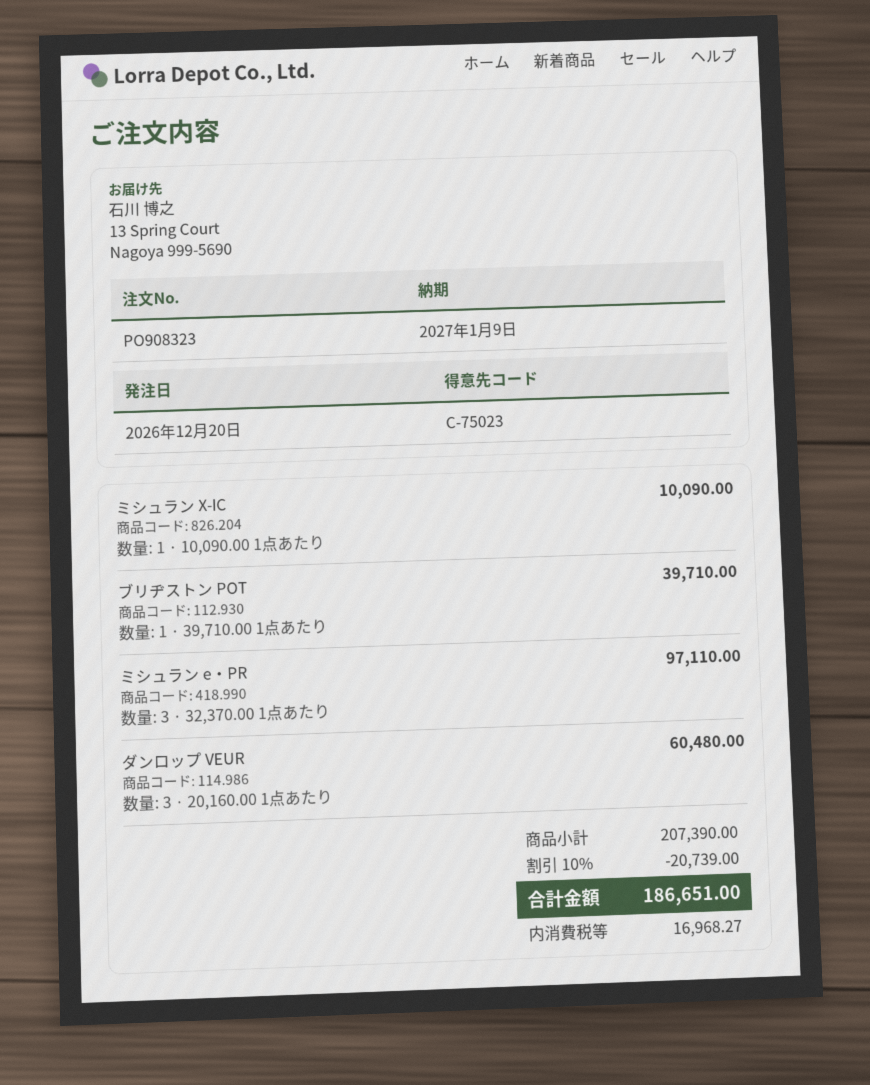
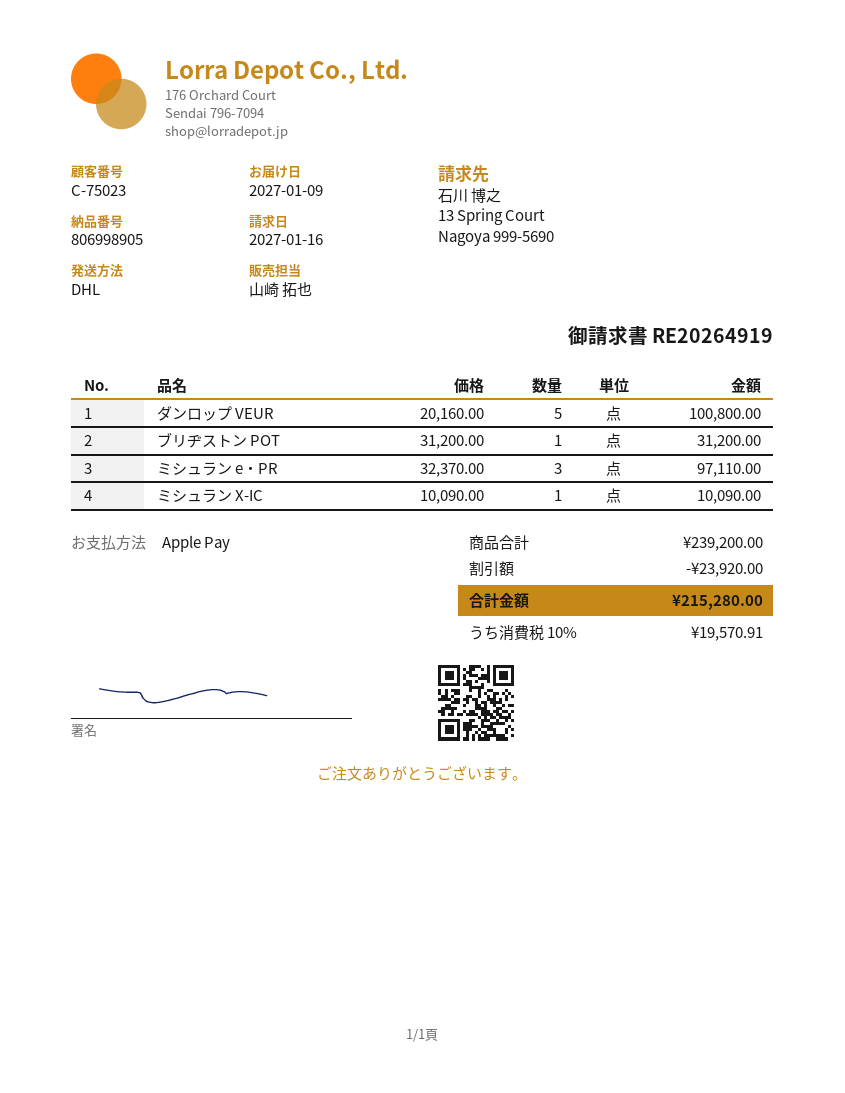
ブリヂストン POT: 1 x 39710.00 = 39710.00 -> 1 x 31200.00 = 31200.00
ダンロップ VEUR: 3 x 20160.00 = 60480.00 -> 5 x 20160.00 = 100800.00
subtotal: 207390.00 -> 239200.00
discount: 20739.00 -> 23920.00
tax: 16968.27 -> 19570.91
total: 186651.00 -> 215280.00

